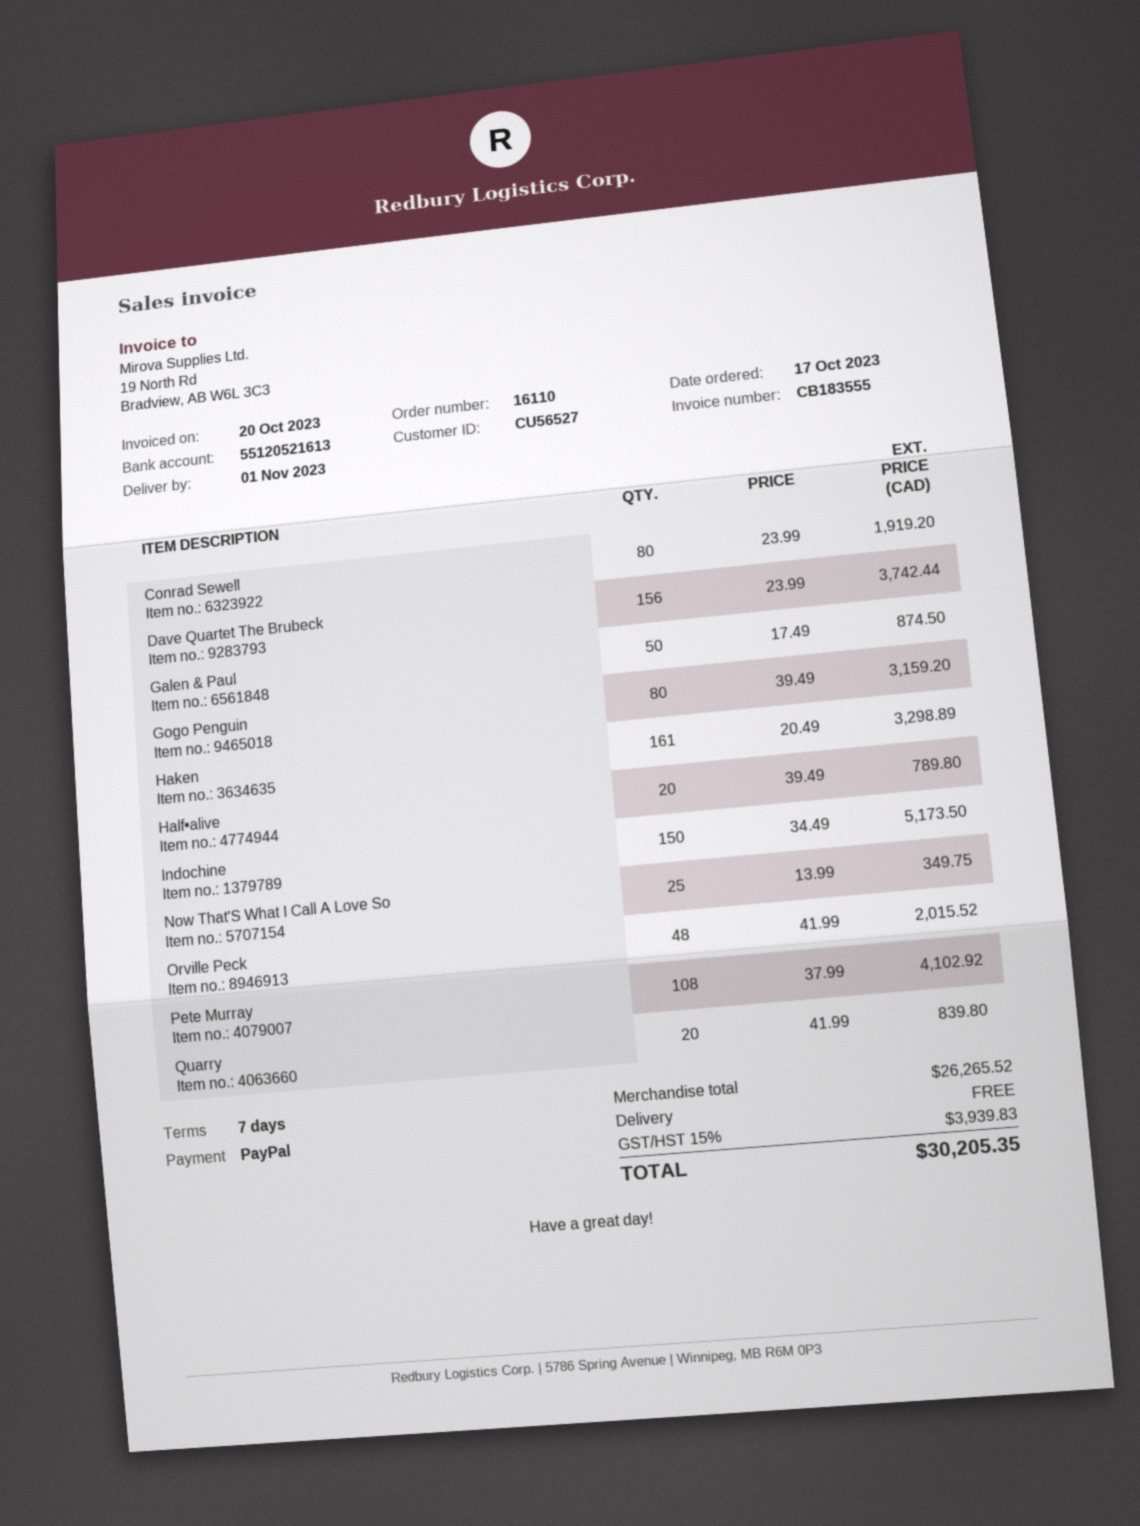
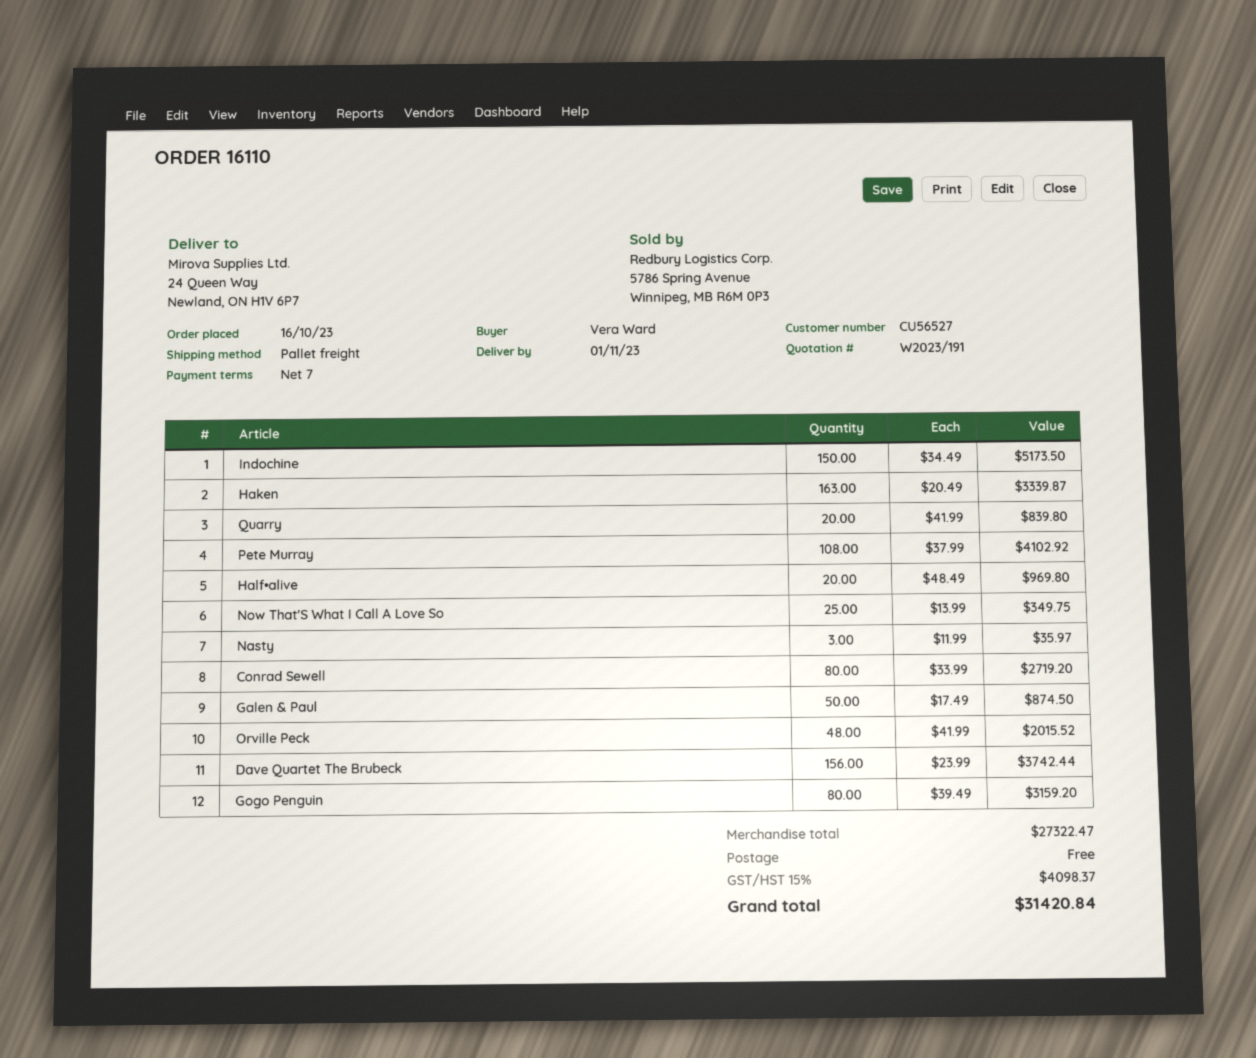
order date: 2023-10-17 -> 2023-10-16
Conrad Sewell: 80 x 23.99 = 1919.20 -> 80 x 33.99 = 2719.20
Haken: 161 x 20.49 = 3298.89 -> 163 x 20.49 = 3339.87
Half•alive: 20 x 39.49 = 789.80 -> 20 x 48.49 = 969.80
Nasty: none -> 3 x 11.99 = 35.97
subtotal: 26265.52 -> 27322.47
tax: 15% = 3939.83 -> 15% = 4098.37
total: 30205.35 -> 31420.84

